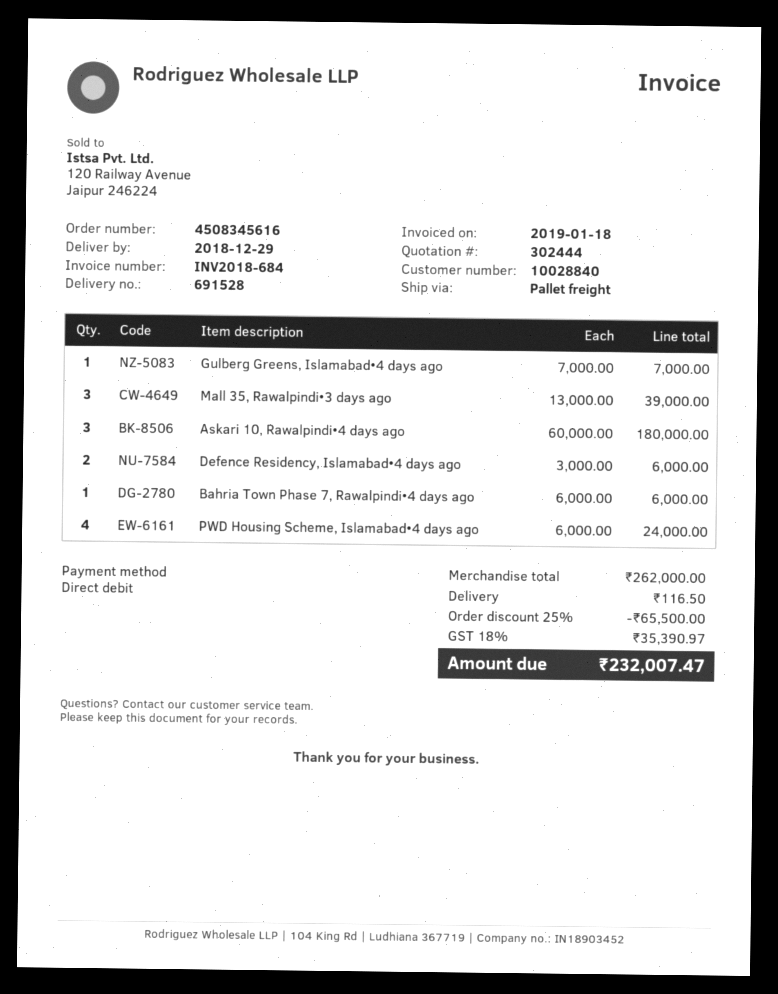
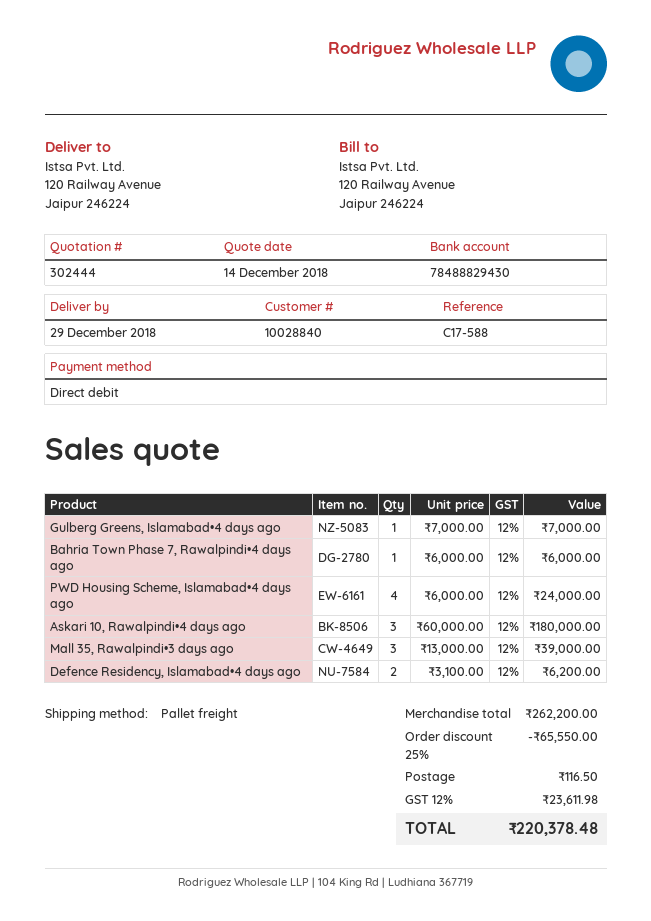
Defence Residency, Islamabad•4 days ago: 2 x 3000.00 = 6000.00 -> 2 x 3100.00 = 6200.00
subtotal: 262000.00 -> 262200.00
discount: 25% = 65500.00 -> 25% = 65550.00
tax: 18% = 35390.97 -> 12% = 23611.98
total: 232007.47 -> 220378.48

